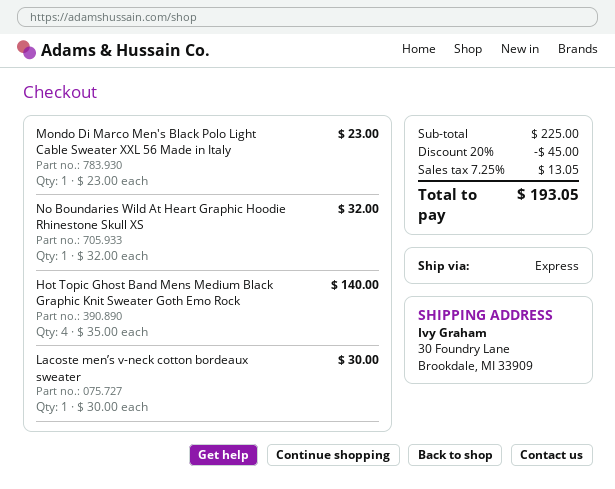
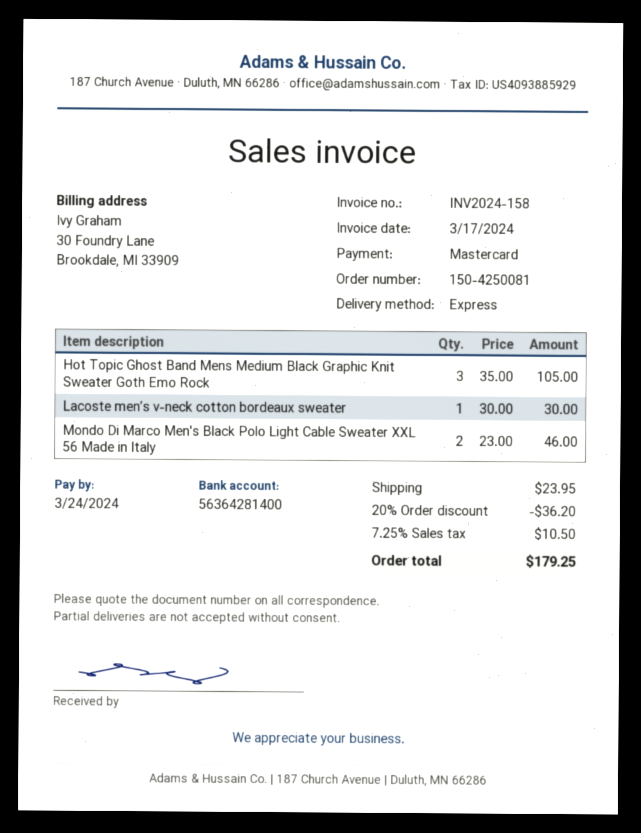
Mondo Di Marco Men's Black Polo Light Cable Sweater XXL 56 Made in Italy: 1 x 23.00 = 23.00 -> 2 x 23.00 = 46.00
No Boundaries Wild At Heart Graphic Hoodie Rhinestone Skull XS: 1 x 32.00 = 32.00 -> none
Hot Topic Ghost Band Mens Medium Black Graphic Knit Sweater Goth Emo Rock: 4 x 35.00 = 140.00 -> 3 x 35.00 = 105.00
discount: 20% = 45.00 -> 20% = 36.20
shipping: none -> 23.95
tax: 7.25% = 13.05 -> 7.25% = 10.50
total: 193.05 -> 179.25

